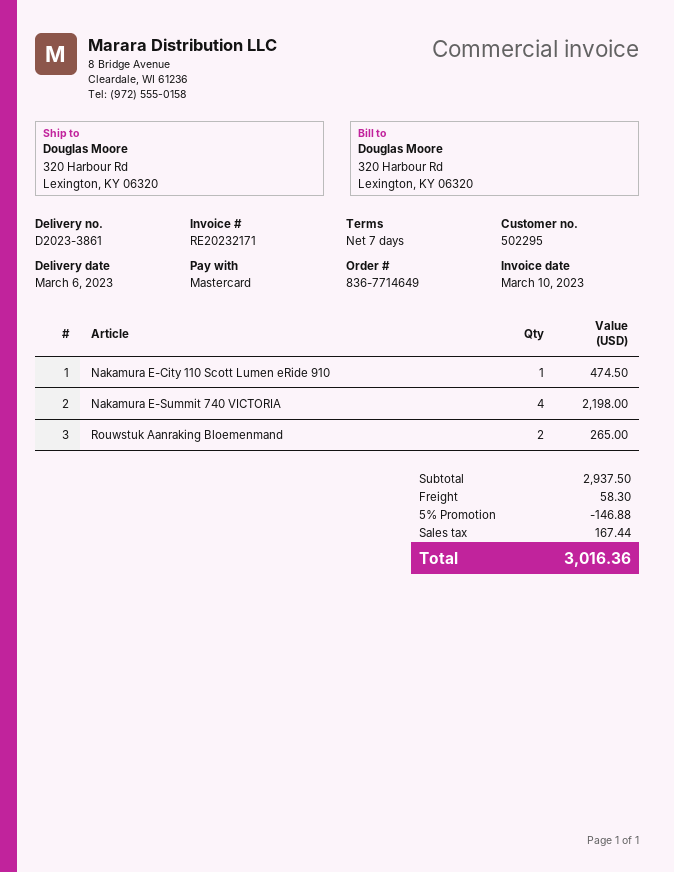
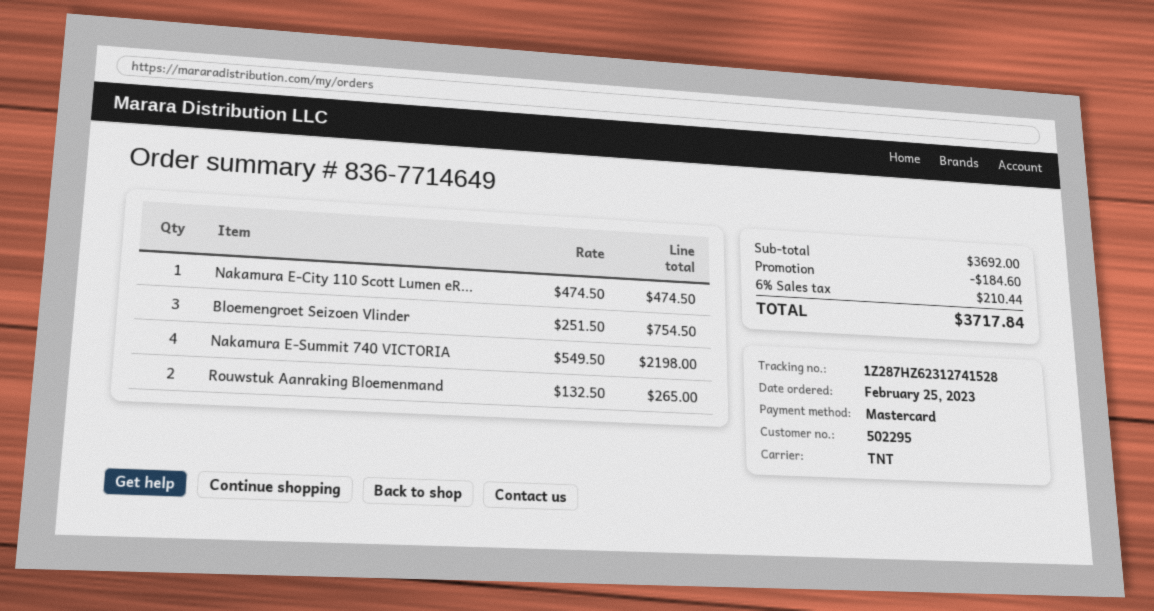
Bloemengroet Seizoen Vlinder: none -> 3 for 754.50
subtotal: 2937.50 -> 3692.00
discount: 146.88 -> 184.60
shipping: 58.30 -> none
tax: 167.44 -> 210.44
total: 3016.36 -> 3717.84

